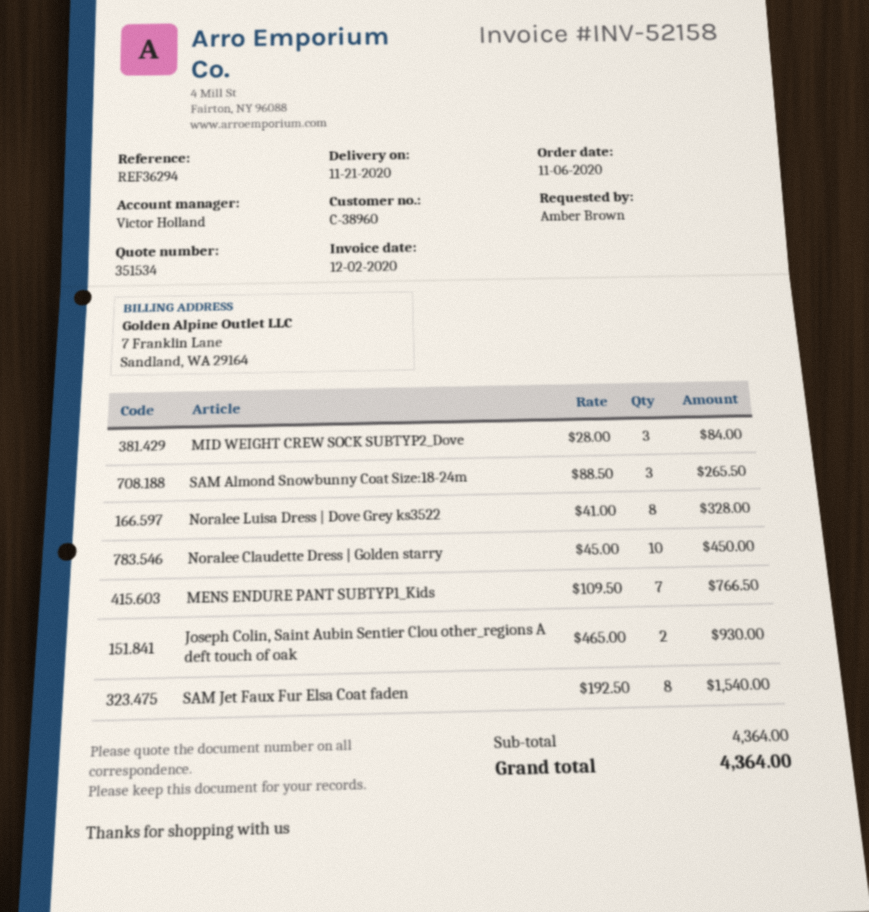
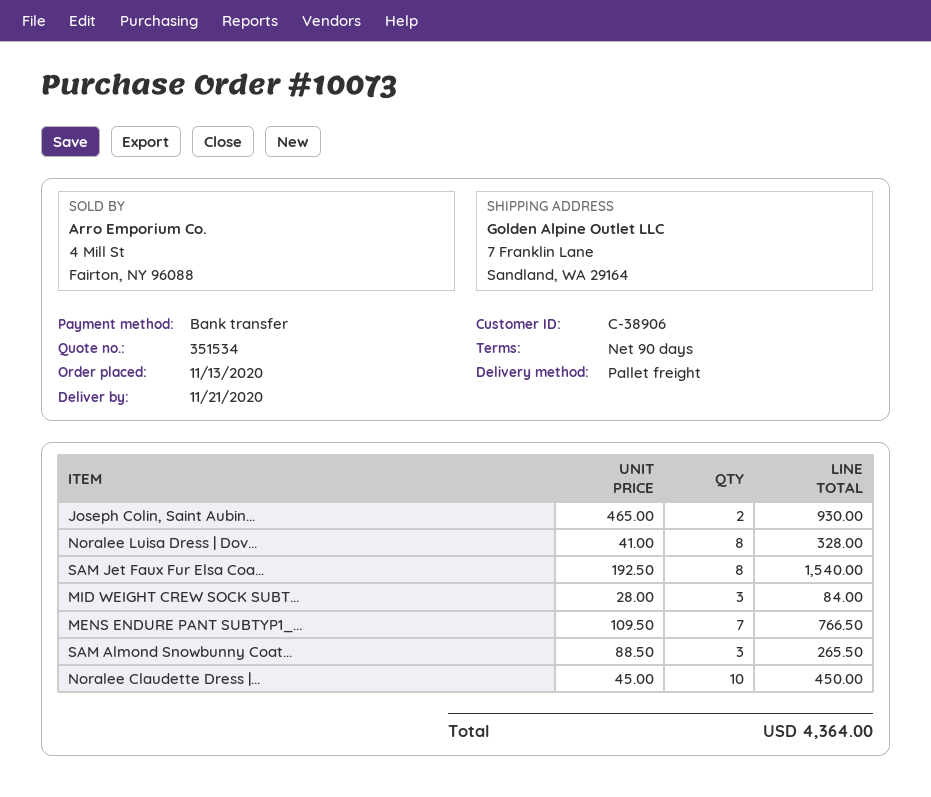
order date: 2020-11-06 -> 2020-11-13
customer number: C-38960 -> C-38906

